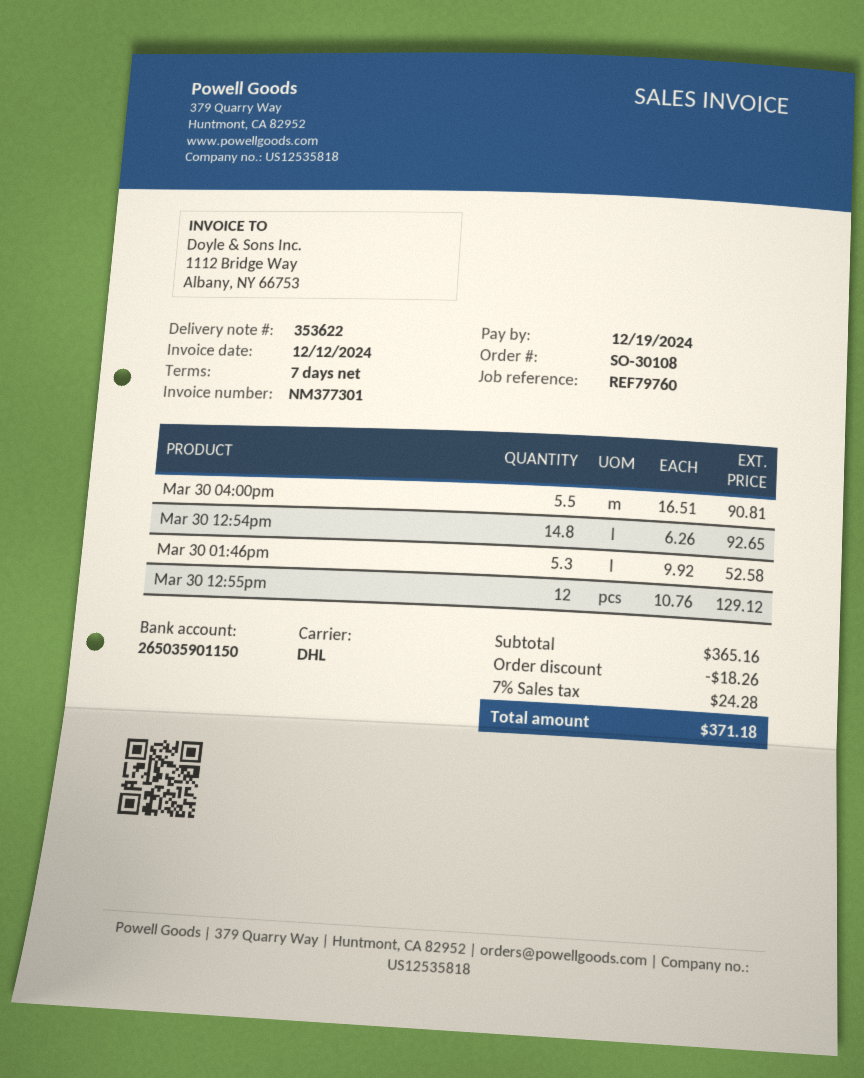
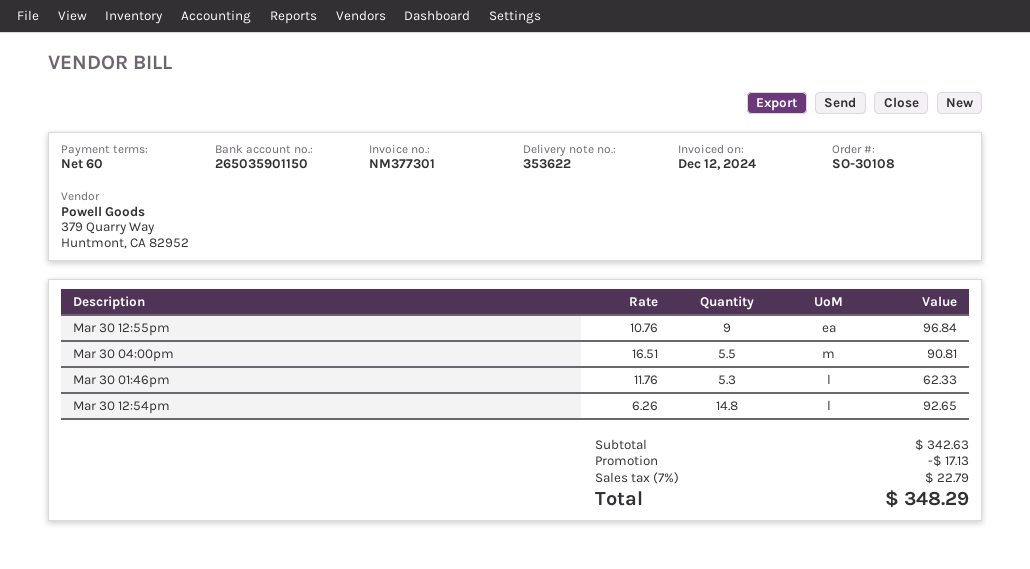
payment terms: 7 days -> 60 days
Mar 30 01:46pm: 5.3 x 9.92 = 52.58 -> 5.3 x 11.76 = 62.33
Mar 30 12:55pm: 12 x 10.76 = 129.12 -> 9 x 10.76 = 96.84
subtotal: 365.16 -> 342.63
discount: 18.26 -> 17.13
tax: 7% = 24.28 -> 7% = 22.79
total: 371.18 -> 348.29

